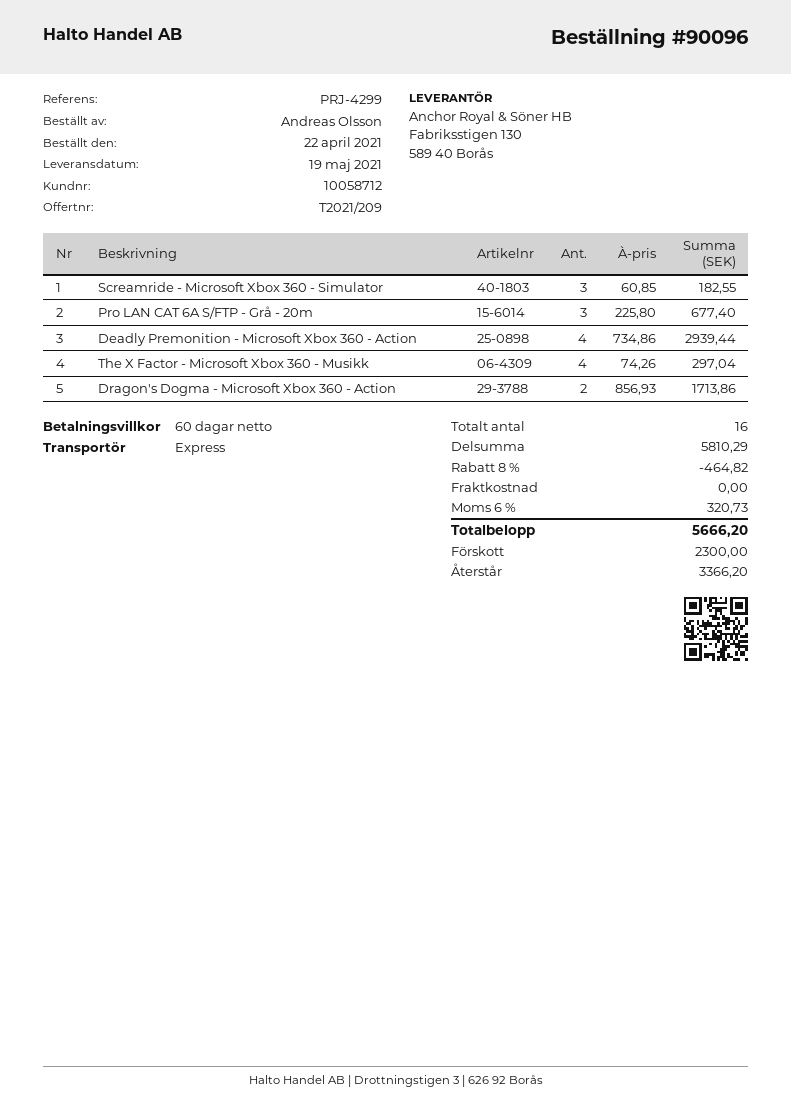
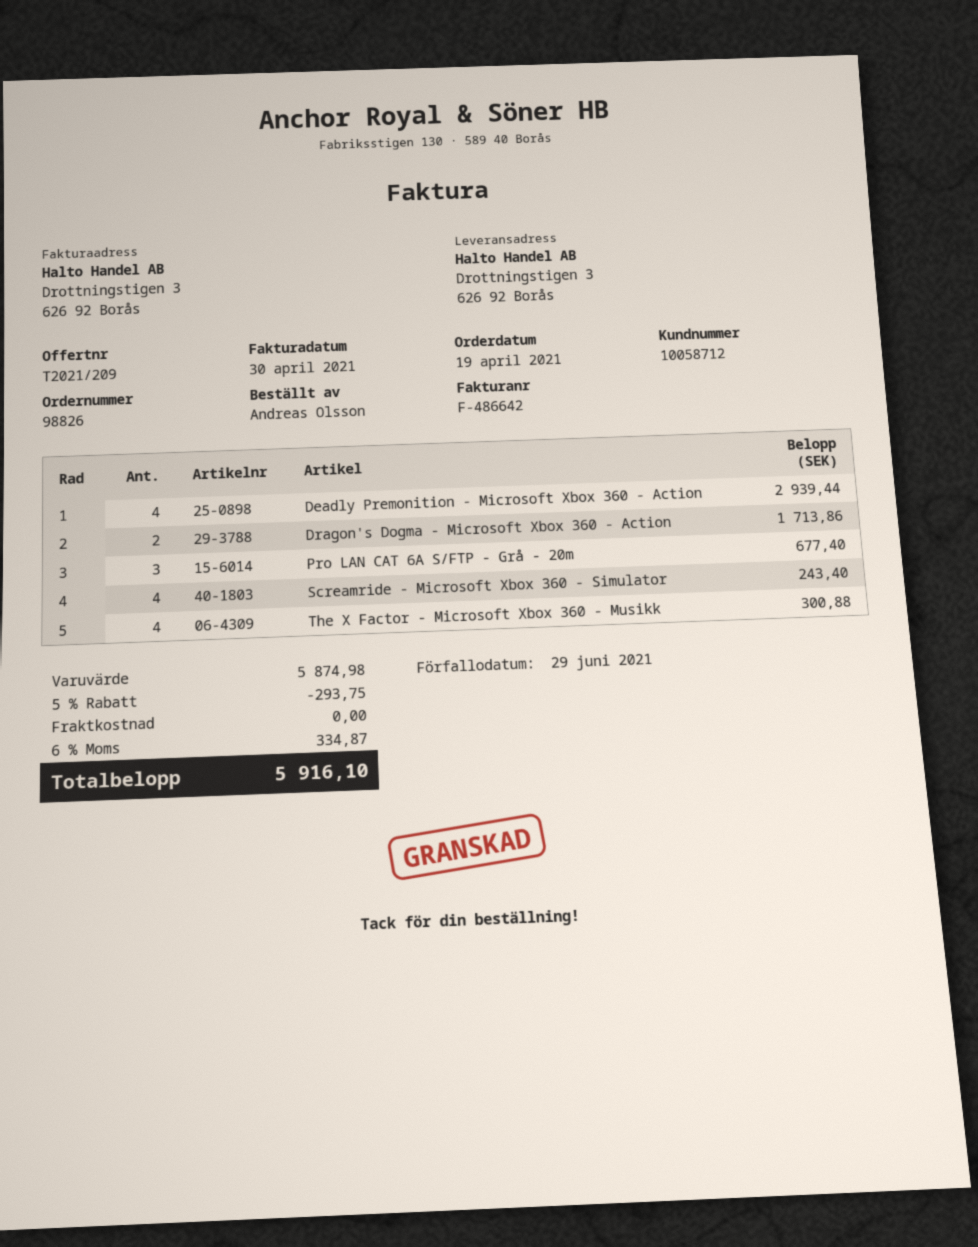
order number: 90096 -> 98826
order date: 2021-04-22 -> 2021-04-19
Screamride - Microsoft Xbox 360 - Simulator: 3 for 182.55 -> 4 for 243.40
The X Factor - Microsoft Xbox 360 - Musikk: 4 for 297.04 -> 4 for 300.88
subtotal: 5810.29 -> 5874.98
discount: 8% = 464.82 -> 5% = 293.75
tax: 6% = 320.73 -> 6% = 334.87
total: 5666.20 -> 5916.10

